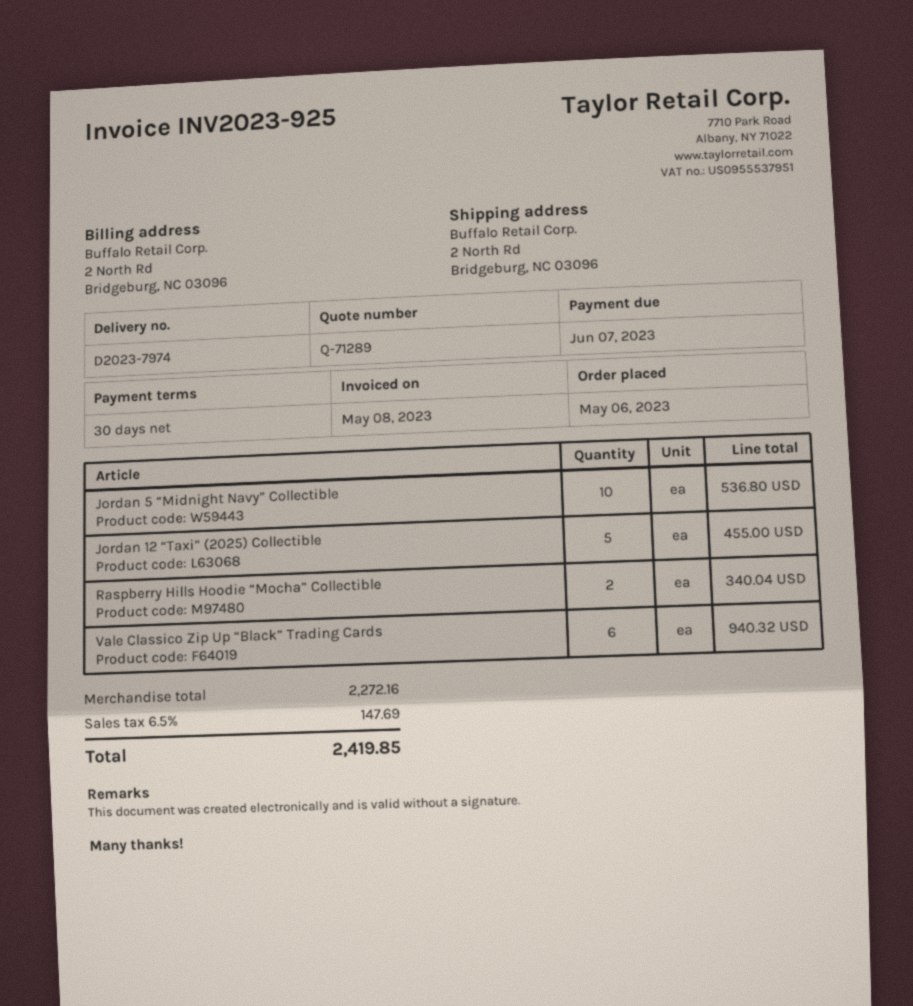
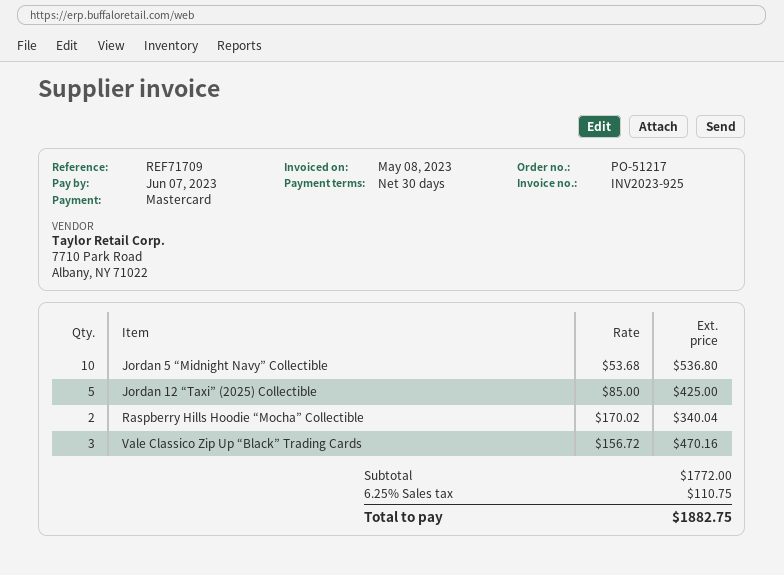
Jordan 12 “Taxi” (2025) Collectible: 5 for 455.00 -> 5 for 425.00
Vale Classico Zip Up “Black” Trading Cards: 6 for 940.32 -> 3 for 470.16
subtotal: 2272.16 -> 1772.00
tax: 6.5% = 147.69 -> 6.25% = 110.75
total: 2419.85 -> 1882.75

